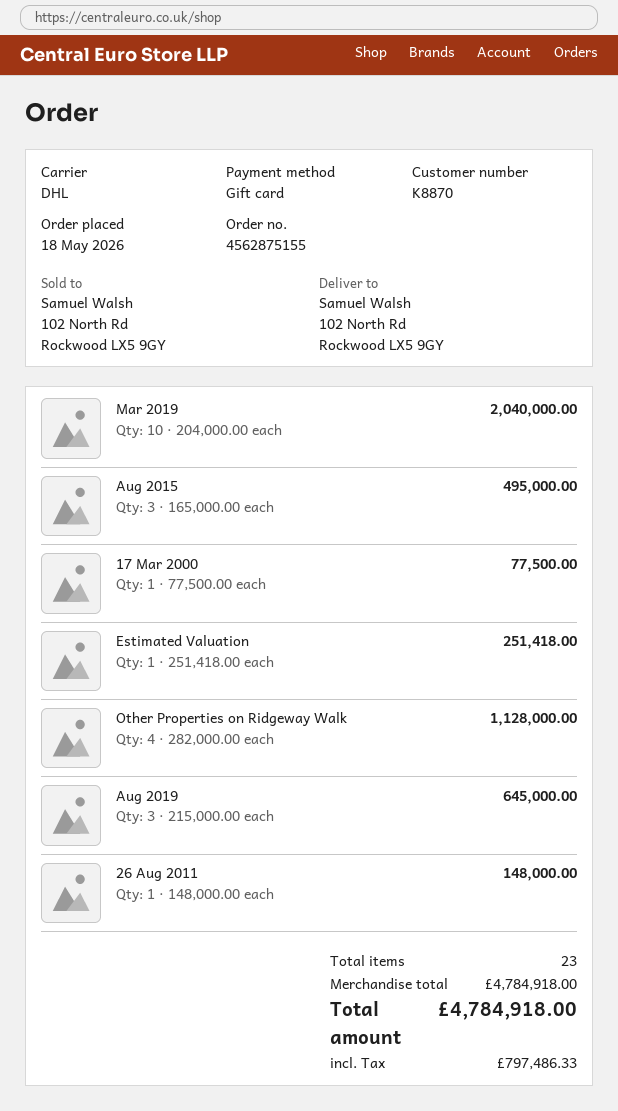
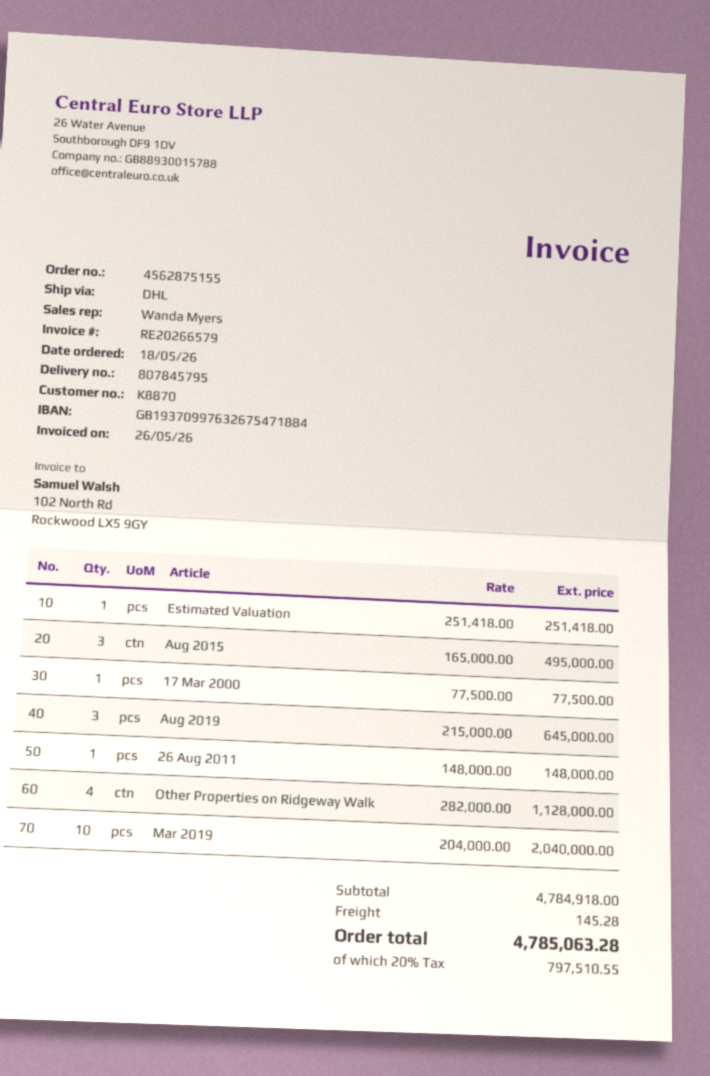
shipping: none -> 145.28
tax: 797486.33 -> 797510.55
total: 4784918.00 -> 4785063.28

